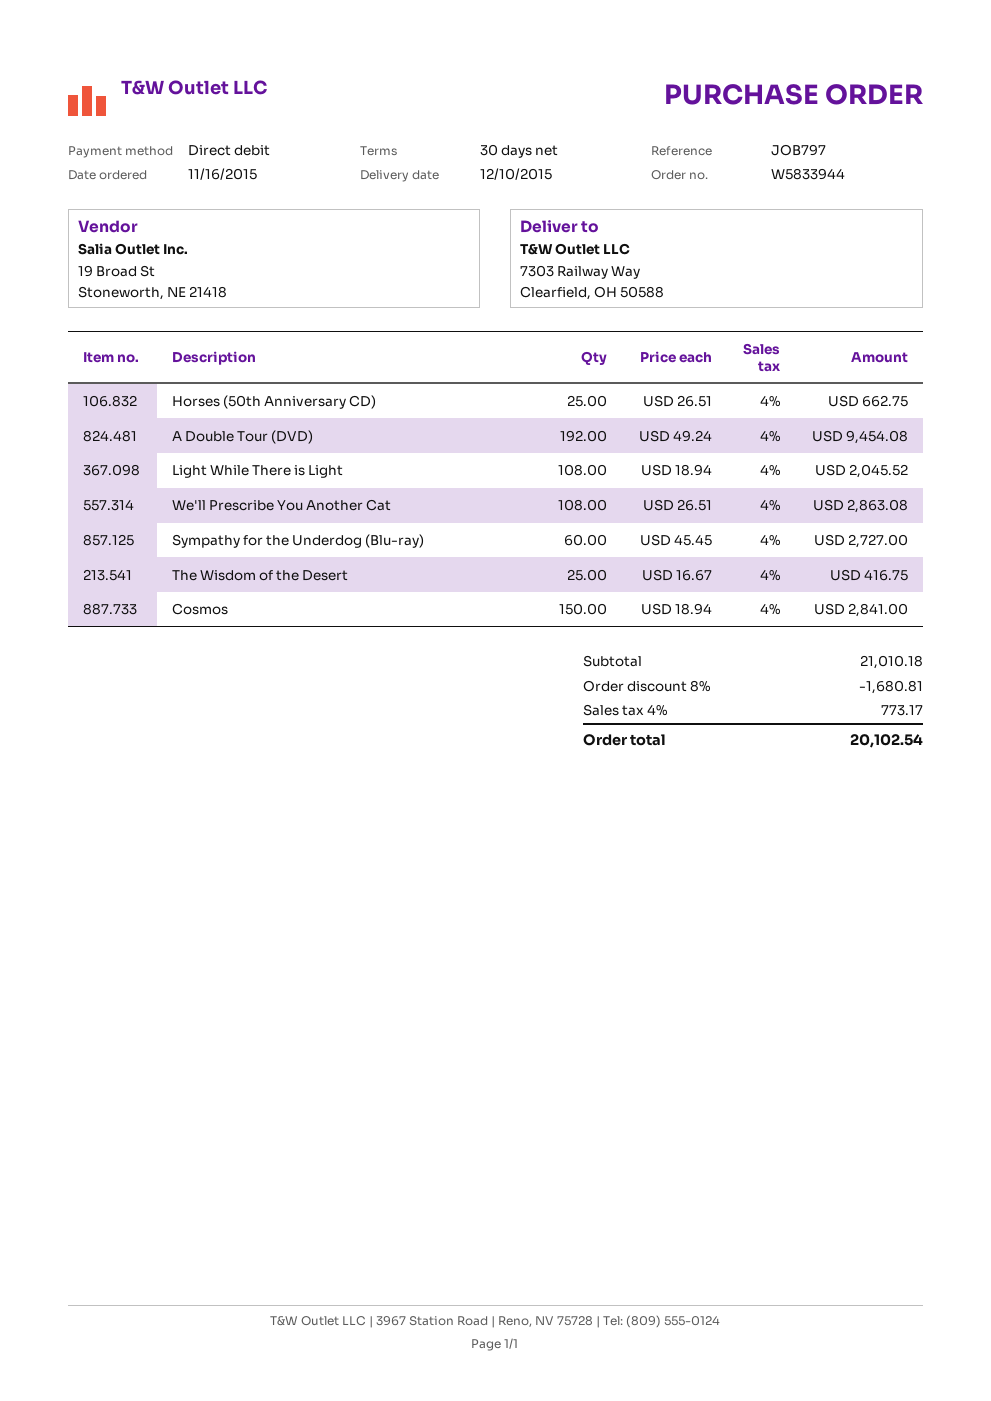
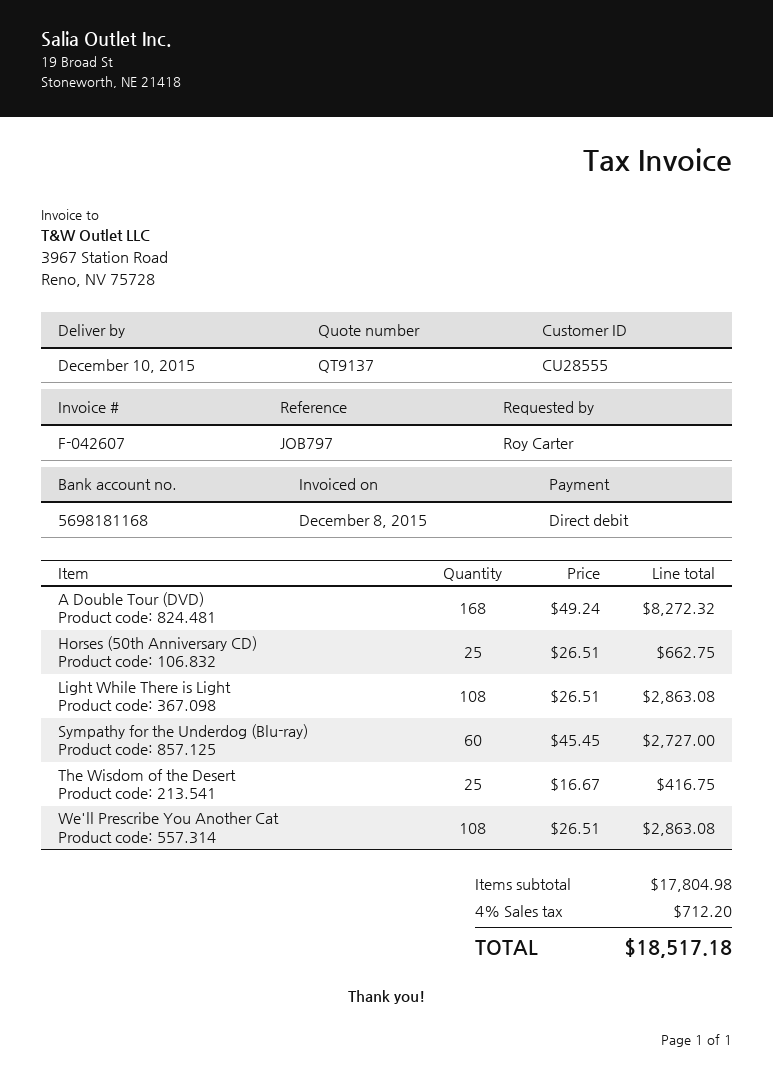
A Double Tour (DVD): 192 x 49.24 = 9454.08 -> 168 x 49.24 = 8272.32
Light While There is Light: 108 x 18.94 = 2045.52 -> 108 x 26.51 = 2863.08
Cosmos: 150 x 18.94 = 2841.00 -> none
subtotal: 21010.18 -> 17804.98
discount: 8% = 1680.81 -> none
tax: 4% = 773.17 -> 4% = 712.20
total: 20102.54 -> 18517.18

